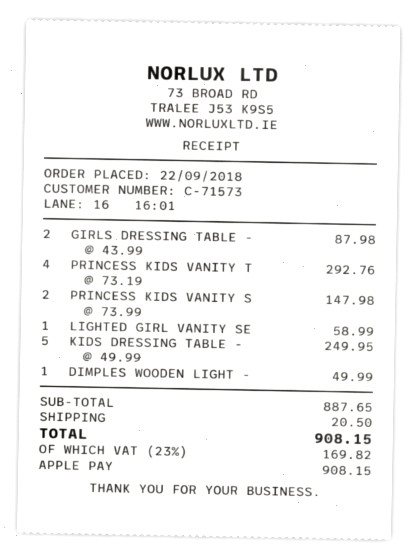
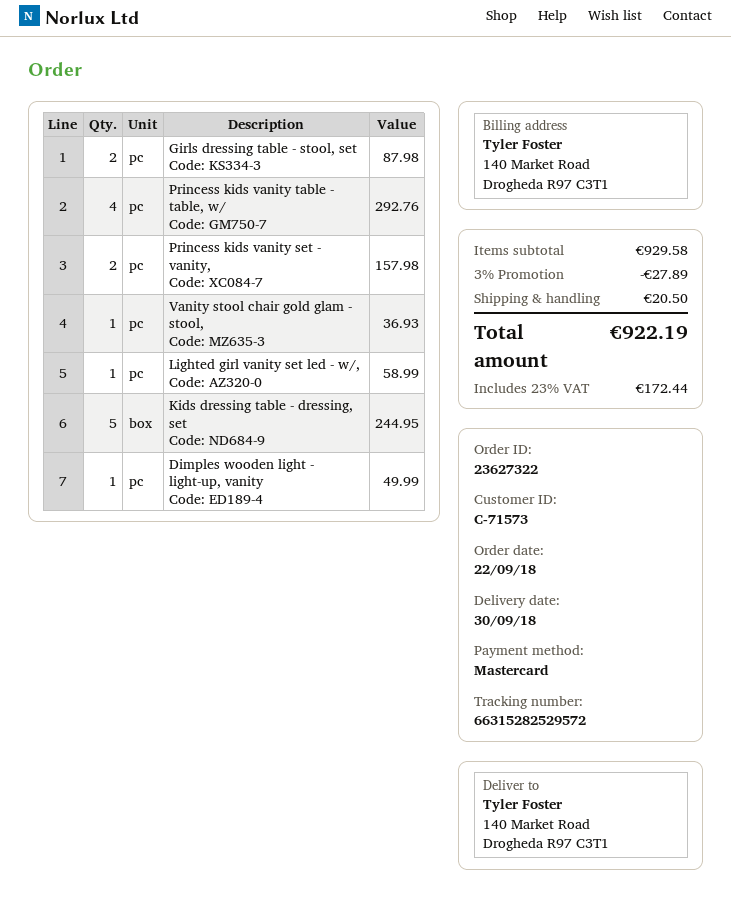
payment method: Apple Pay -> Mastercard
PRINCESS KIDS VANITY S: 2 for 147.98 -> 2 for 157.98
KIDS DRESSING TABLE -: 5 for 249.95 -> 5 for 244.95
Vanity stool chair gold glam - stool,: none -> 1 for 36.93
subtotal: 887.65 -> 929.58
discount: none -> 3% = 27.89
tax: 23% = 169.82 -> 23% = 172.44
total: 908.15 -> 922.19

